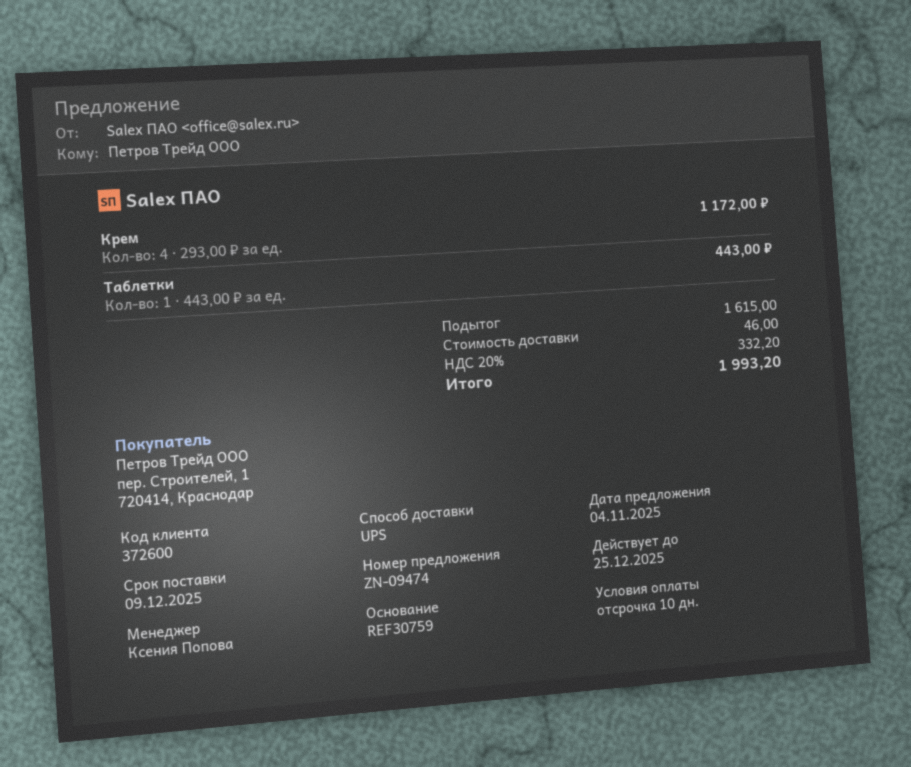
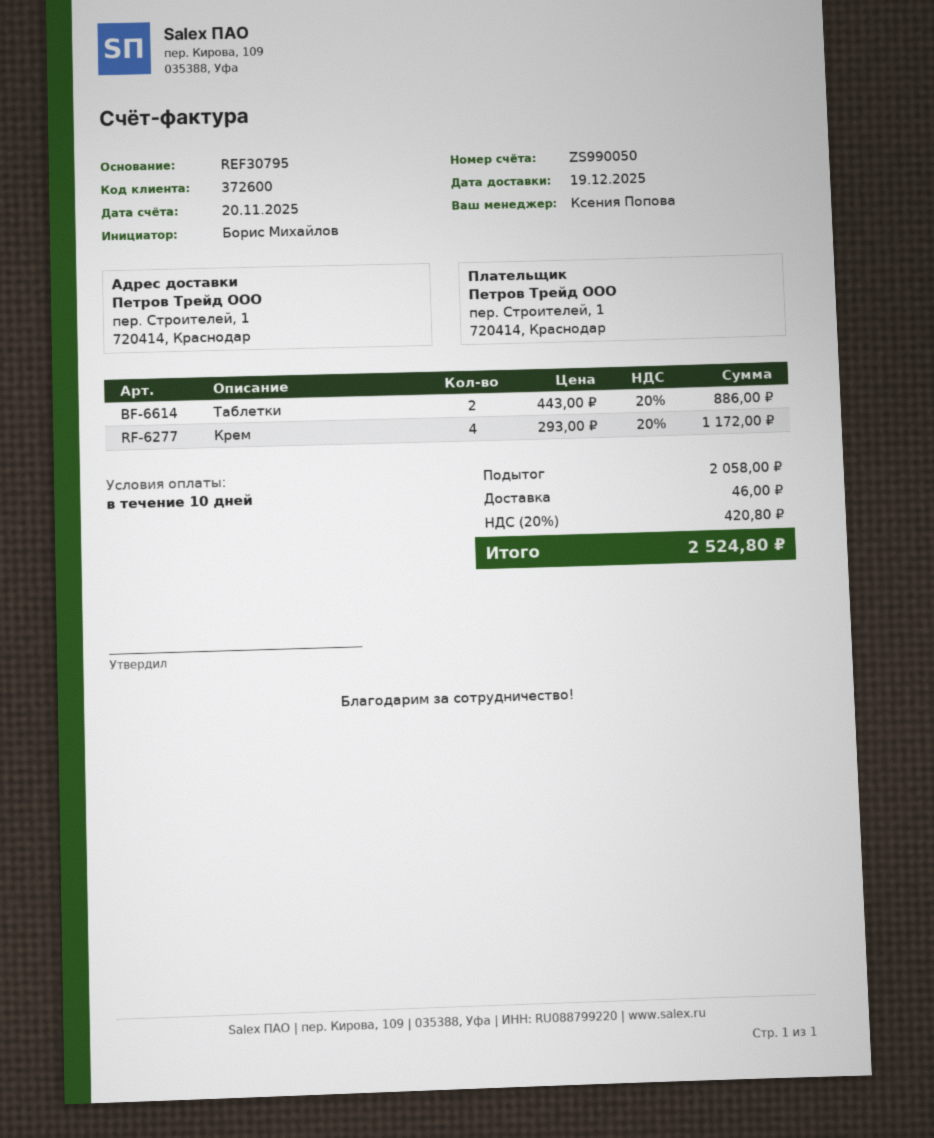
delivery date: 2025-12-09 -> 2025-12-19
reference: REF30759 -> REF30795
Таблетки: 1 x 443.00 = 443.00 -> 2 x 443.00 = 886.00
subtotal: 1615.00 -> 2058.00
tax: 20% = 332.20 -> 20% = 420.80
total: 1993.20 -> 2524.80

